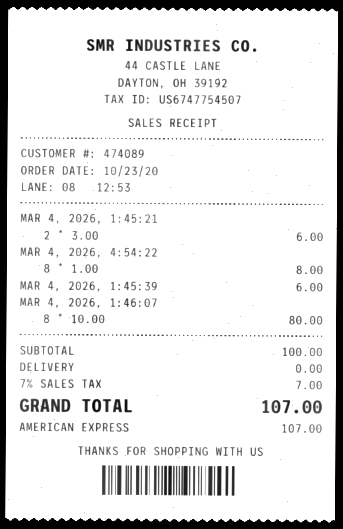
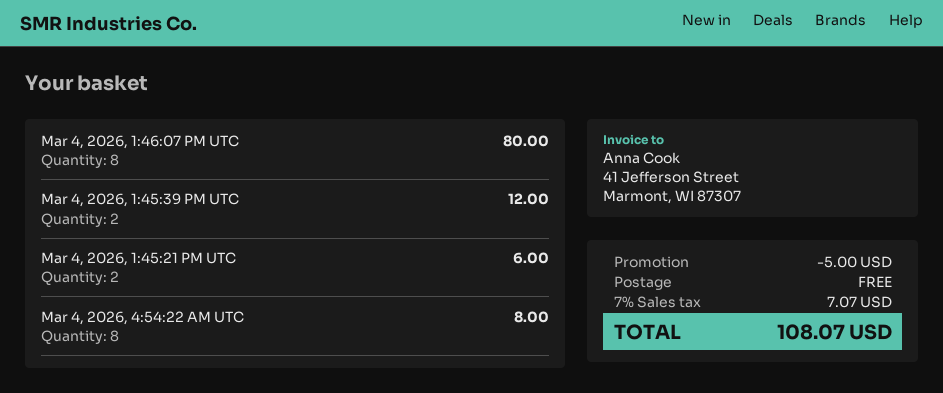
MAR 4, 2026, 1:45:39: 1 for 6.00 -> 2 for 12.00
discount: none -> 5.00
tax: 7% = 7.00 -> 7% = 7.07
total: 107.00 -> 108.07

